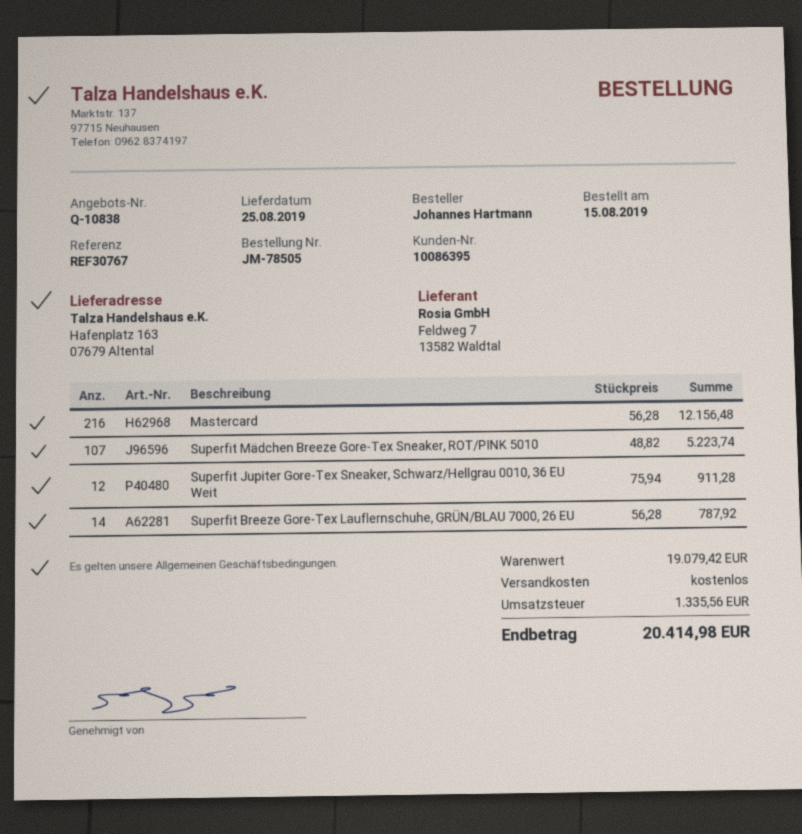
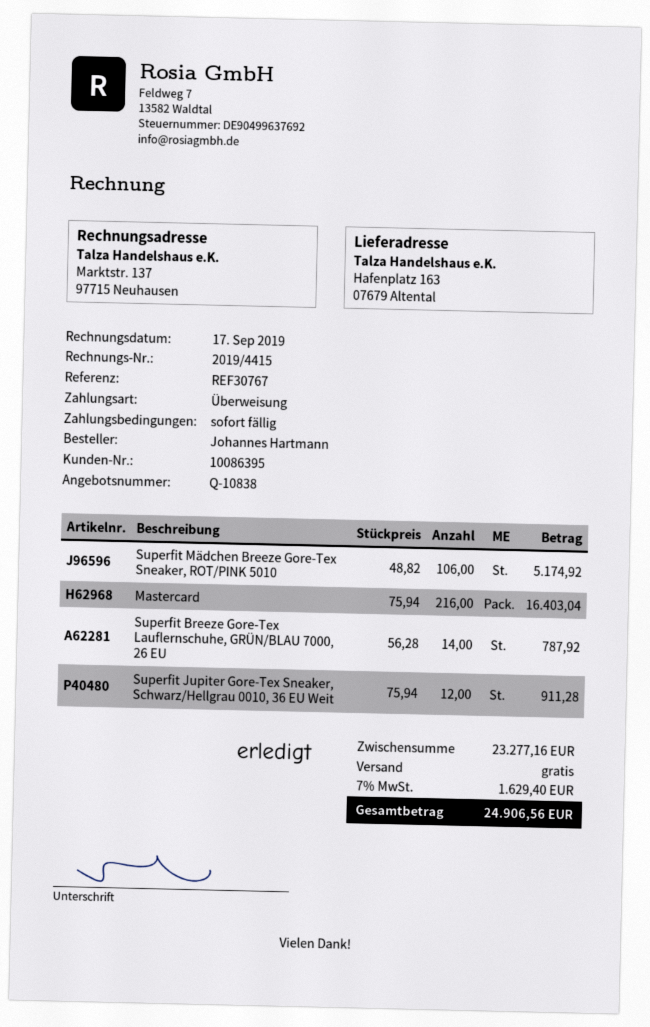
Mastercard: 216 x 56.28 = 12156.48 -> 216 x 75.94 = 16403.04
Superfit Mädchen Breeze Gore-Tex Sneaker, ROT/PINK 5010: 107 x 48.82 = 5223.74 -> 106 x 48.82 = 5174.92
subtotal: 19079.42 -> 23277.16
tax: 1335.56 -> 1629.40
total: 20414.98 -> 24906.56

